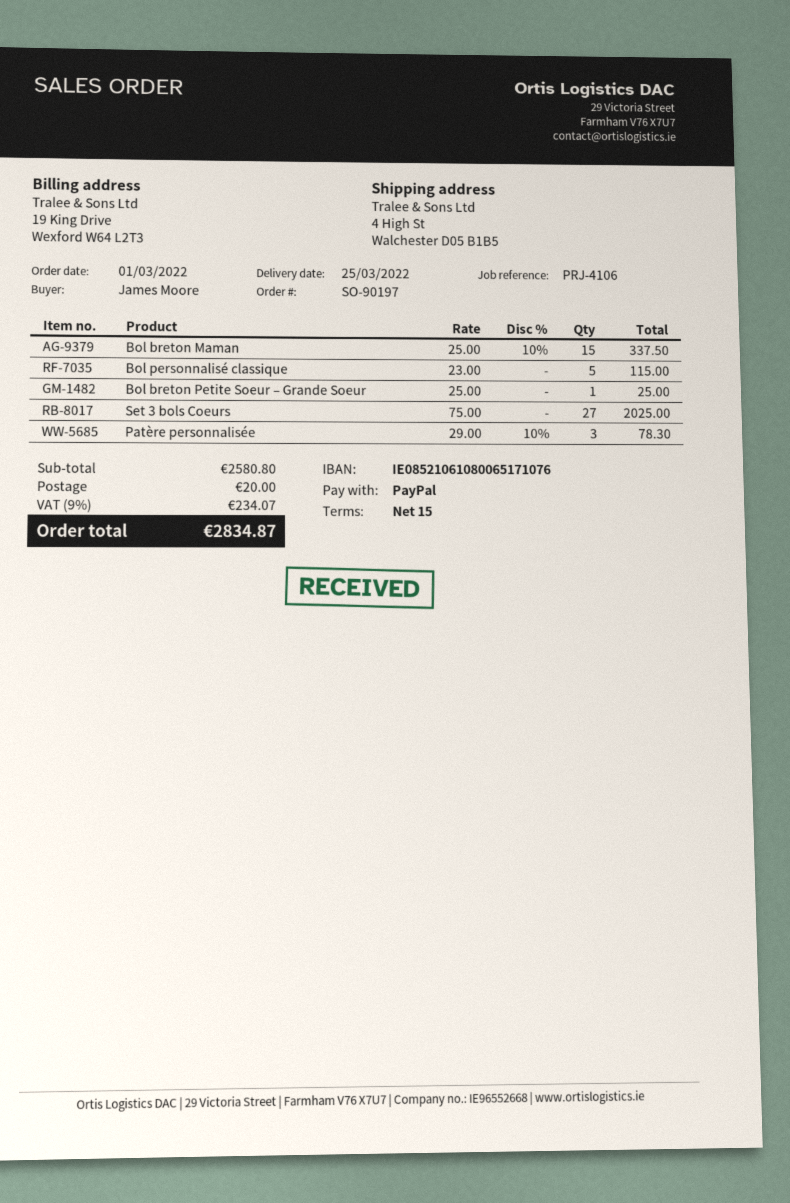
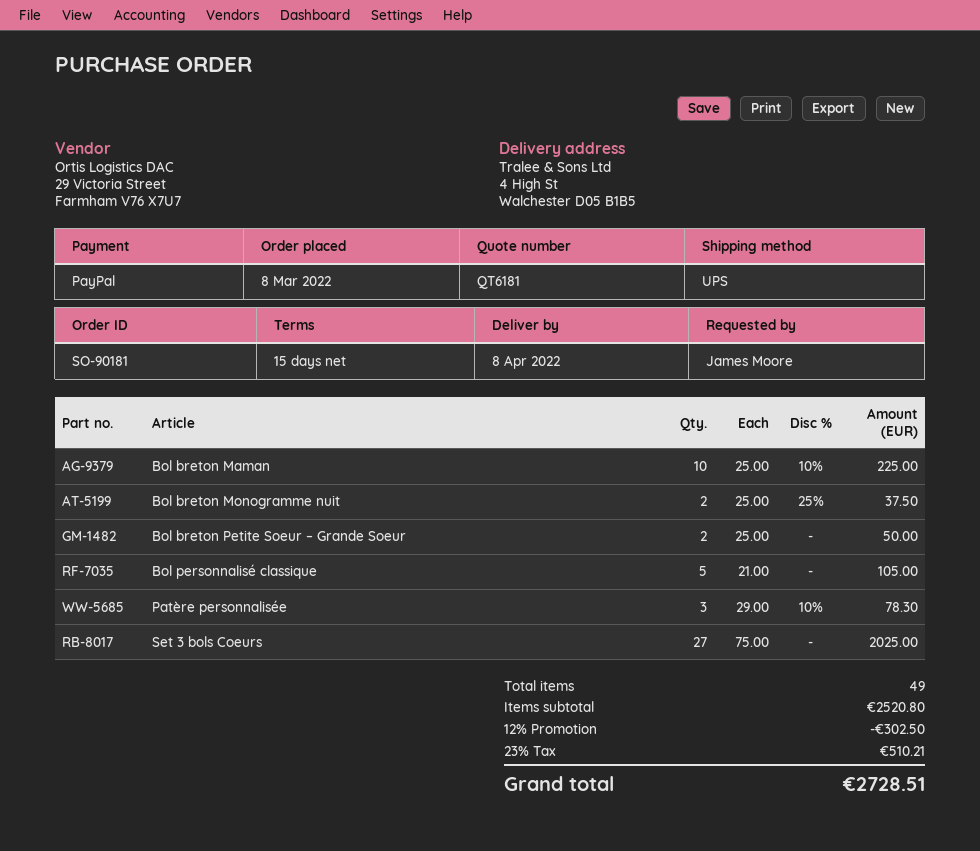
order number: SO-90197 -> SO-90181
order date: 2022-03-01 -> 2022-03-08
delivery date: 2022-03-25 -> 2022-04-08
Bol breton Maman: 15 x 25.00 - 10% = 337.50 -> 10 x 25.00 - 10% = 225.00
Bol personnalisé classique: 5 x 23.00 = 115.00 -> 5 x 21.00 = 105.00
Bol breton Petite Soeur – Grande Soeur: 1 x 25.00 = 25.00 -> 2 x 25.00 = 50.00
Bol breton Monogramme nuit: none -> 2 x 25.00 - 25% = 37.50
subtotal: 2580.80 -> 2520.80
discount: none -> 12% = 302.50
shipping: 20.00 -> none
tax: 9% = 234.07 -> 23% = 510.21
total: 2834.87 -> 2728.51

